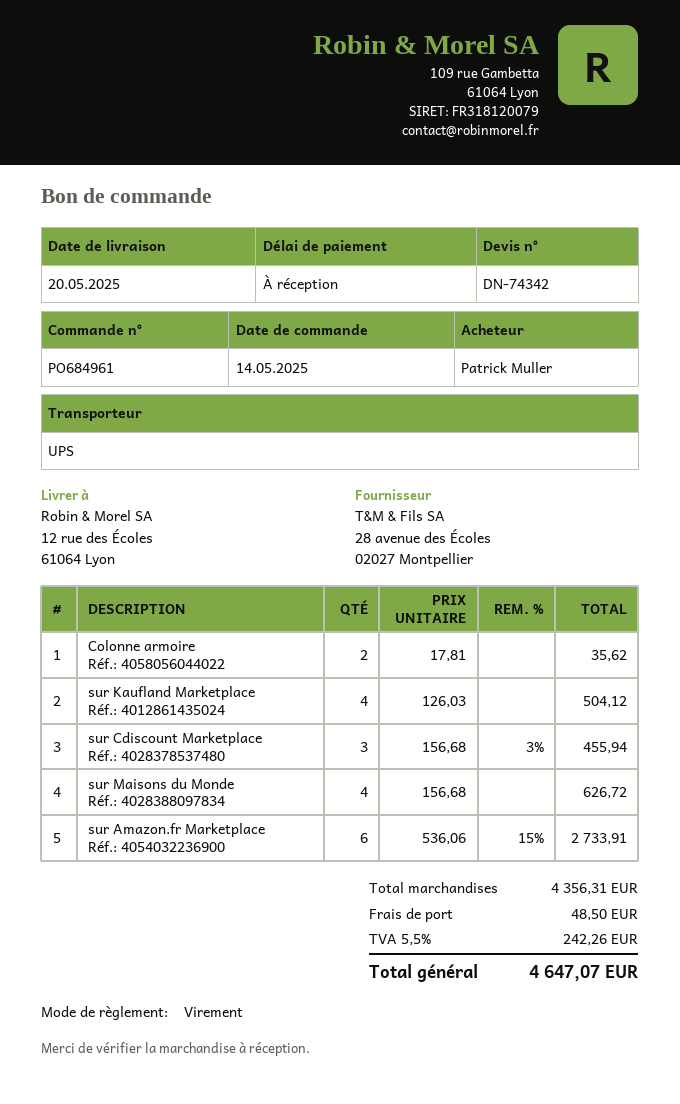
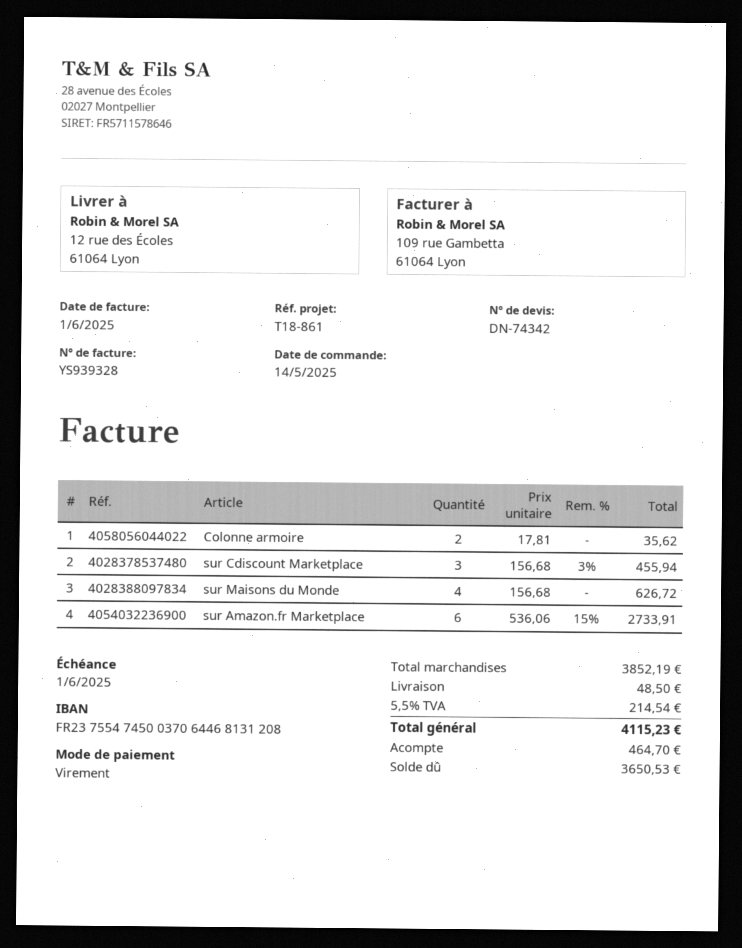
sur Kaufland Marketplace: 4 x 126.03 = 504.12 -> none
subtotal: 4356.31 -> 3852.19
tax: 5.5% = 242.26 -> 5.5% = 214.54
total: 4647.07 -> 4115.23

